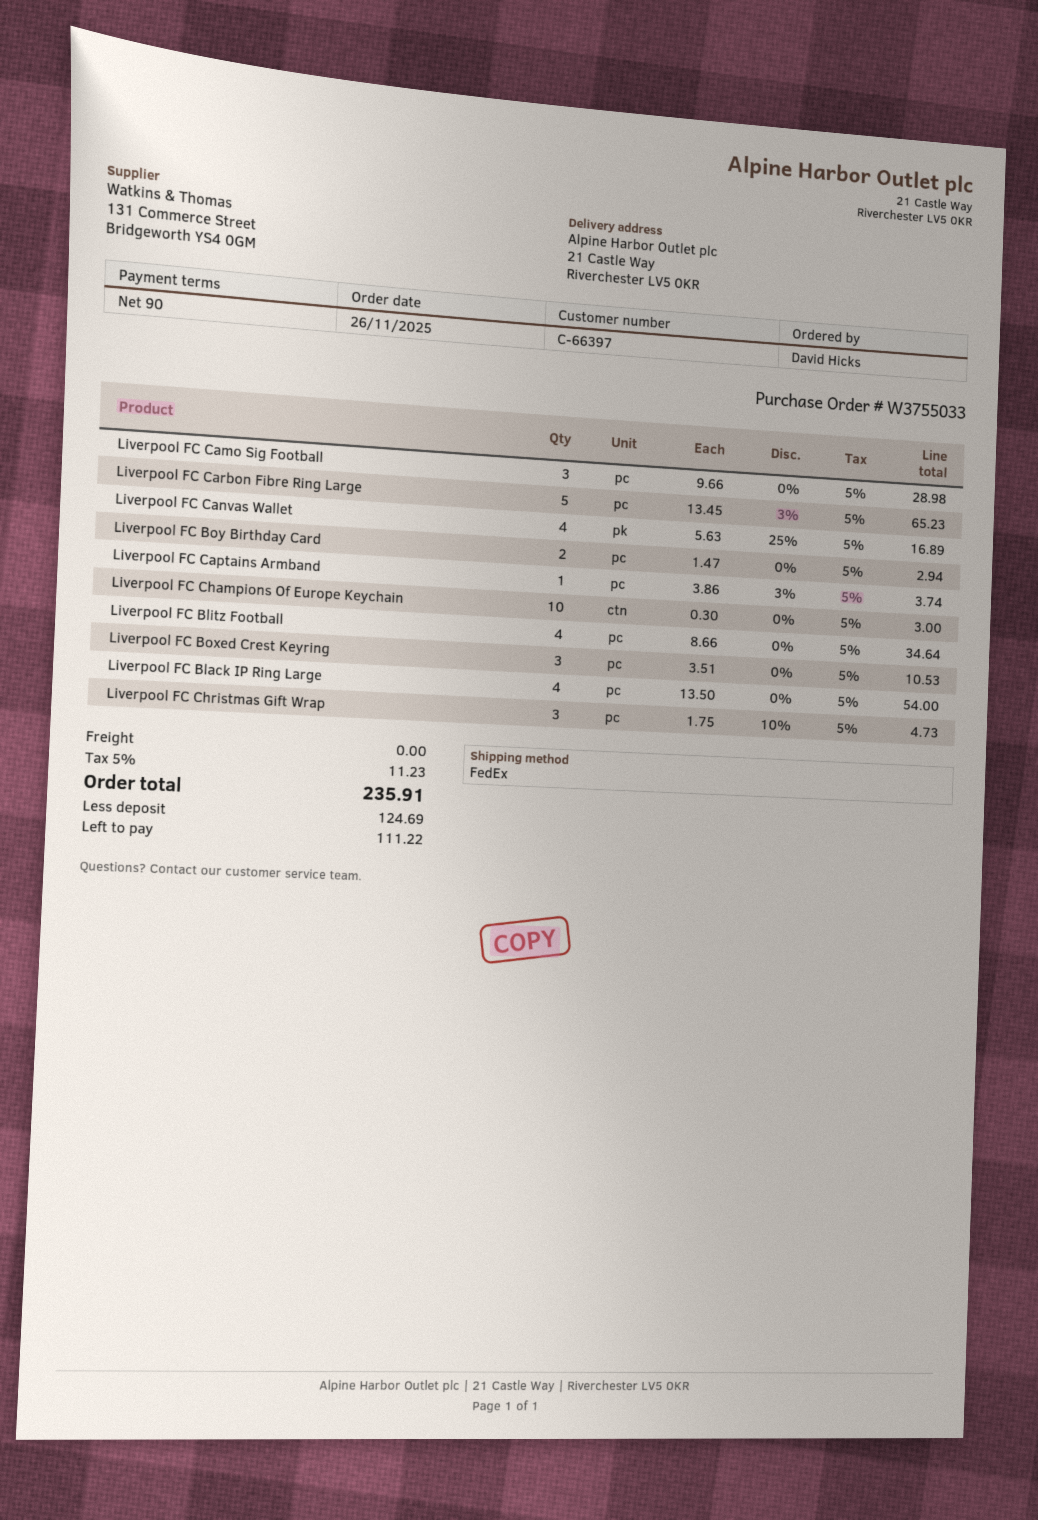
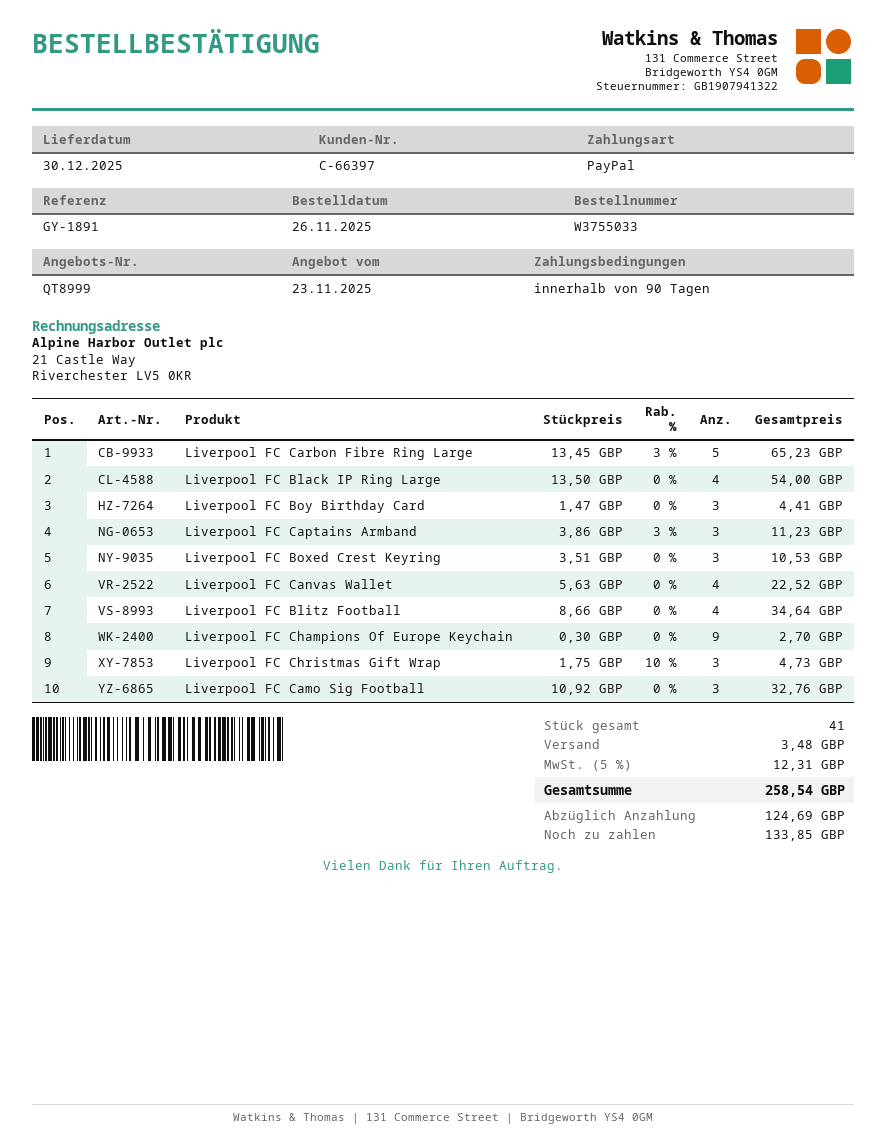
Liverpool FC Camo Sig Football: 3 x 9.66 = 28.98 -> 3 x 10.92 = 32.76
Liverpool FC Canvas Wallet: 4 x 5.63 - 25% = 16.89 -> 4 x 5.63 = 22.52
Liverpool FC Boy Birthday Card: 2 x 1.47 = 2.94 -> 3 x 1.47 = 4.41
Liverpool FC Captains Armband: 1 x 3.86 - 3% = 3.74 -> 3 x 3.86 - 3% = 11.23
Liverpool FC Champions Of Europe Keychain: 10 x 0.30 = 3.00 -> 9 x 0.30 = 2.70
shipping: 0.00 -> 3.48
tax: 5% = 11.23 -> 5% = 12.31
total: 235.91 -> 258.54
balance: 111.22 -> 133.85

